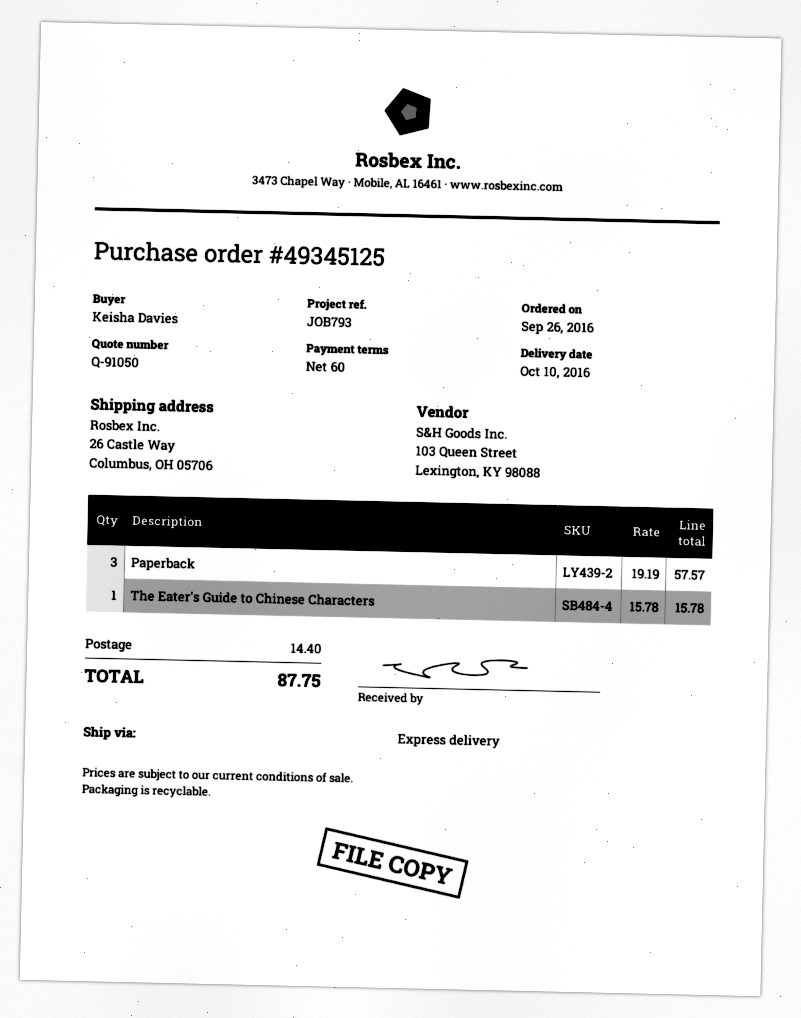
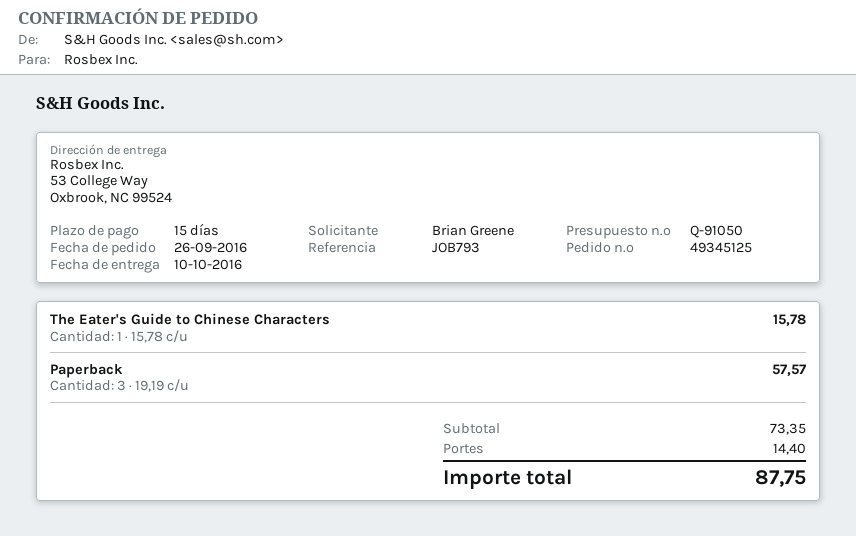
payment terms: 60 days -> 15 days
ordered by: Keisha Davies -> Brian Greene
ship to: 26 Castle Way, Columbus, OH 05706 -> 53 College Way, Oxbrook, NC 99524

